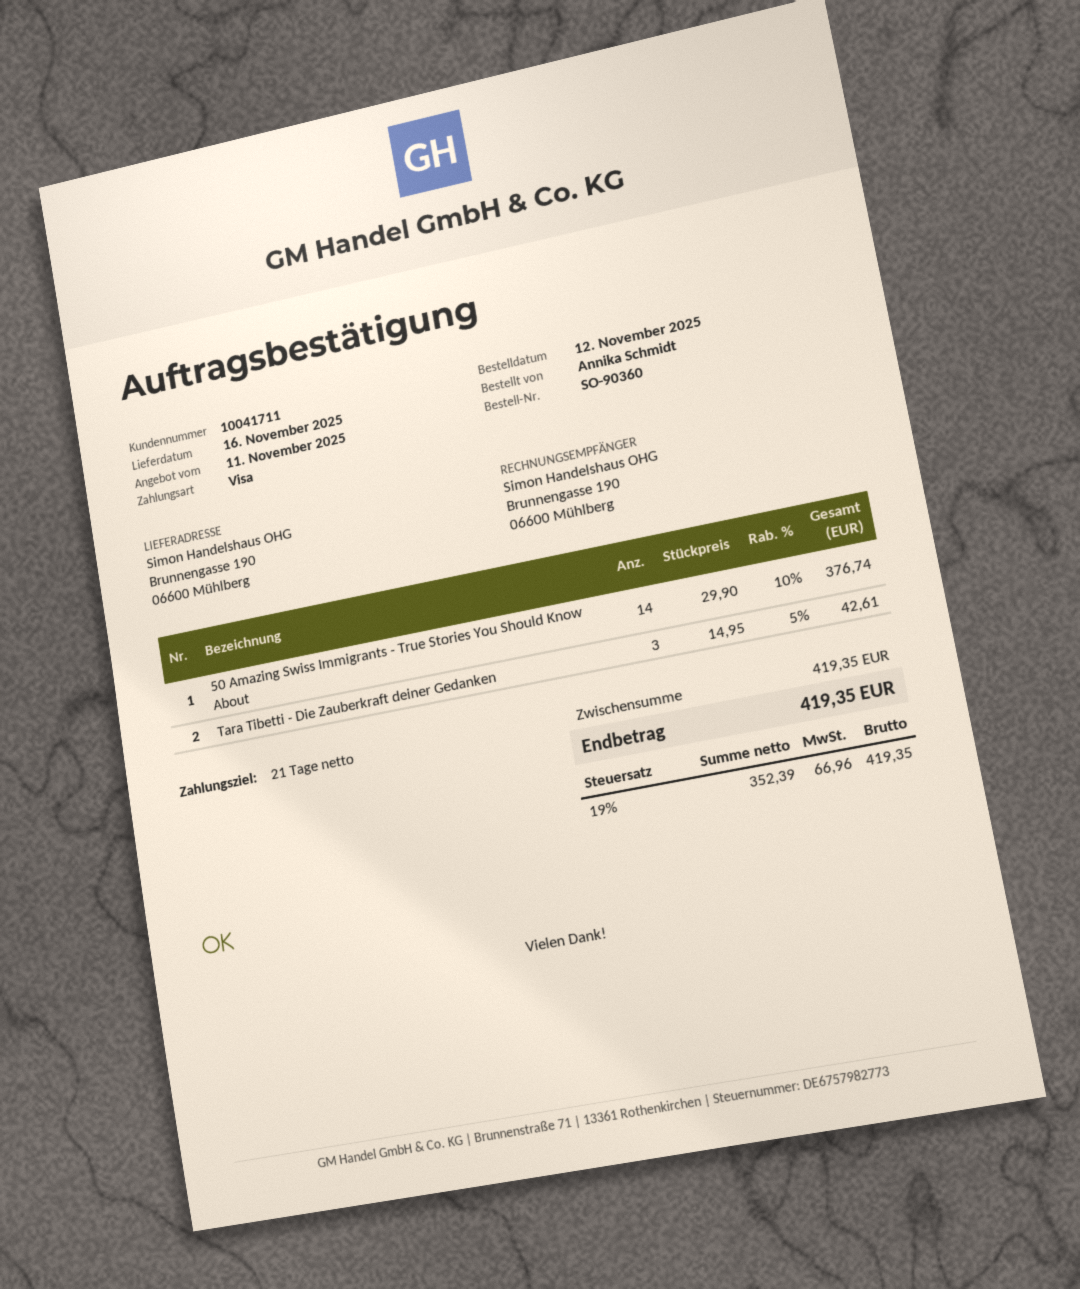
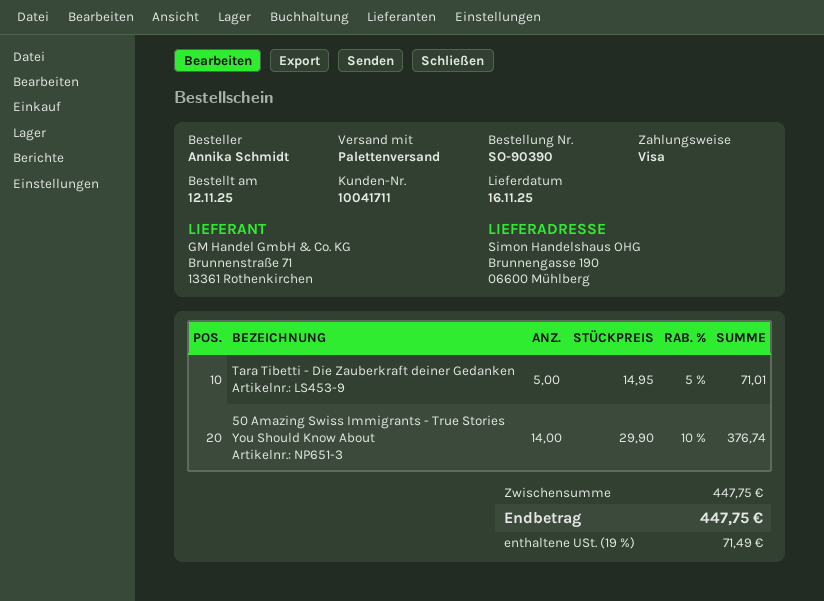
order number: SO-90360 -> SO-90390
Tara Tibetti - Die Zauberkraft deiner Gedanken: 3 x 14.95 - 5% = 42.61 -> 5 x 14.95 - 5% = 71.01
subtotal: 419.35 -> 447.75
tax: 19% = 66.96 -> 19% = 71.49
total: 419.35 -> 447.75

